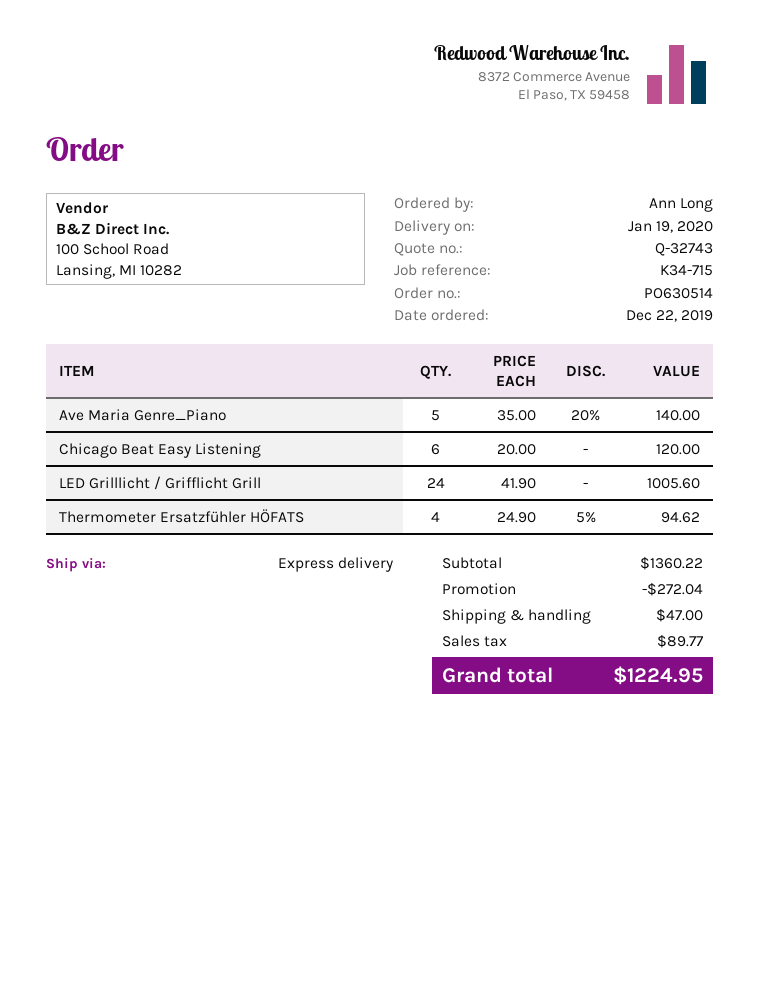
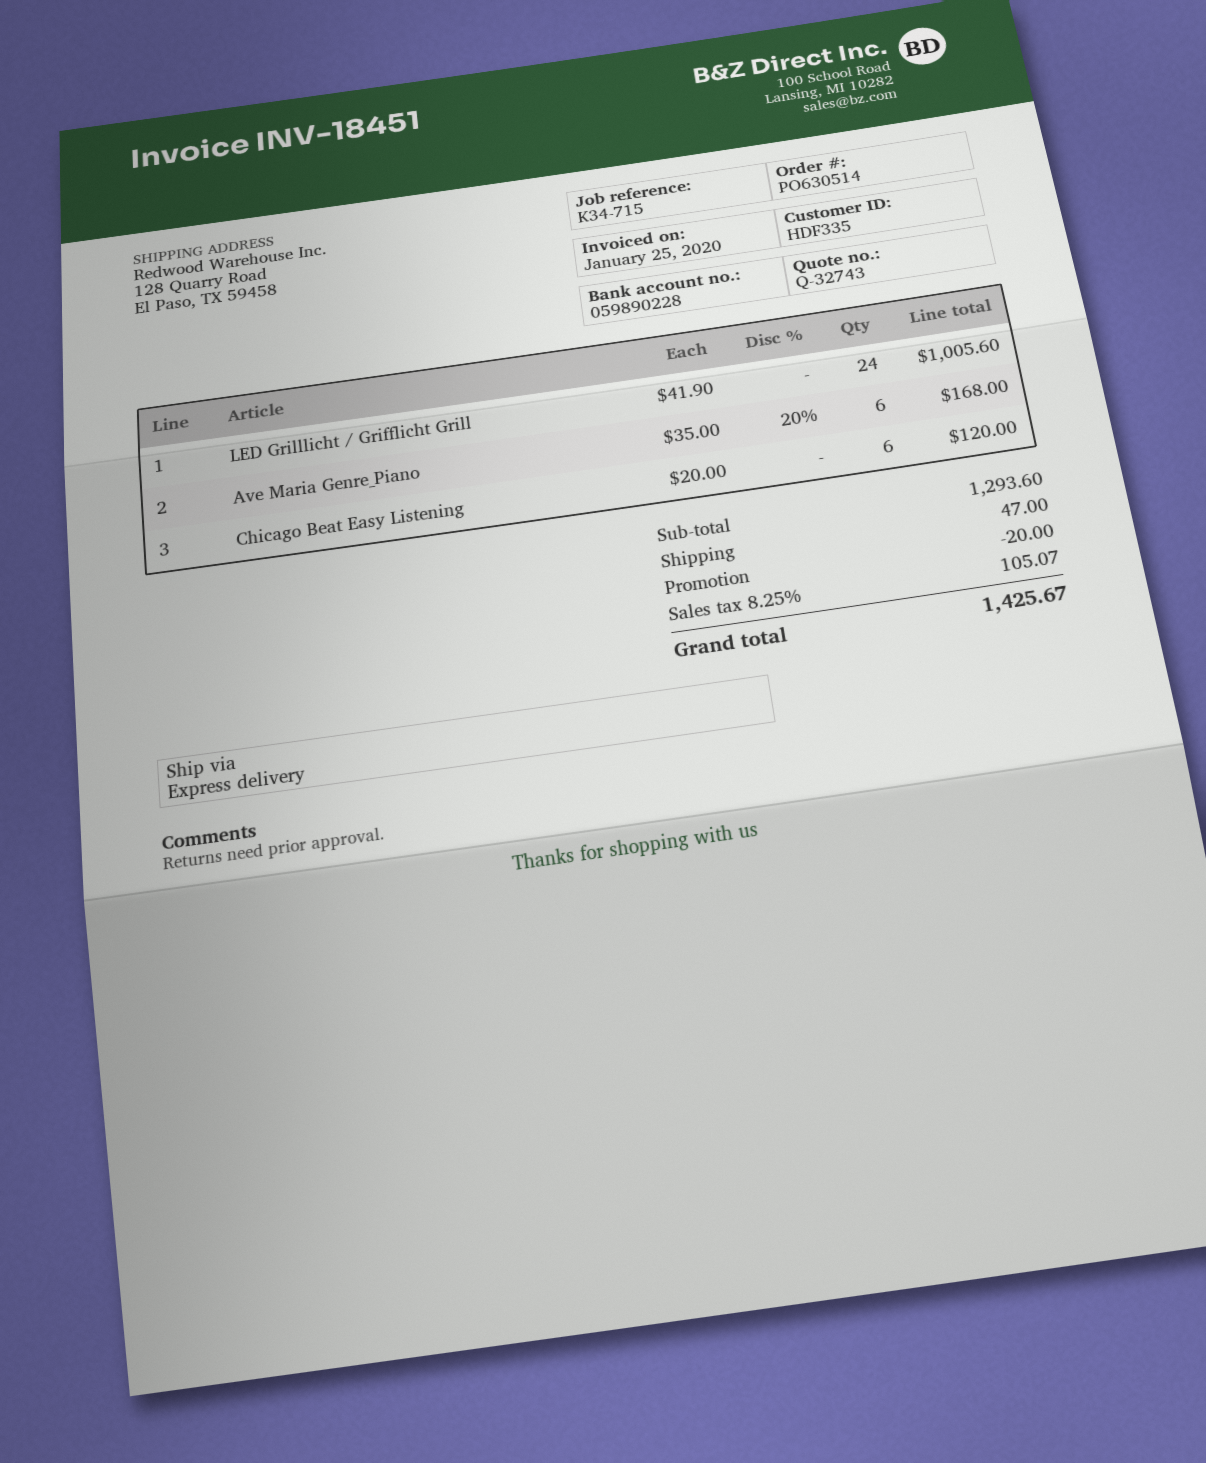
Ave Maria Genre_Piano: 5 x 35.00 - 20% = 140.00 -> 6 x 35.00 - 20% = 168.00
Thermometer Ersatzfühler HÖFATS: 4 x 24.90 - 5% = 94.62 -> none
subtotal: 1360.22 -> 1293.60
discount: 272.04 -> 20.00
tax: 89.77 -> 105.07
total: 1224.95 -> 1425.67

